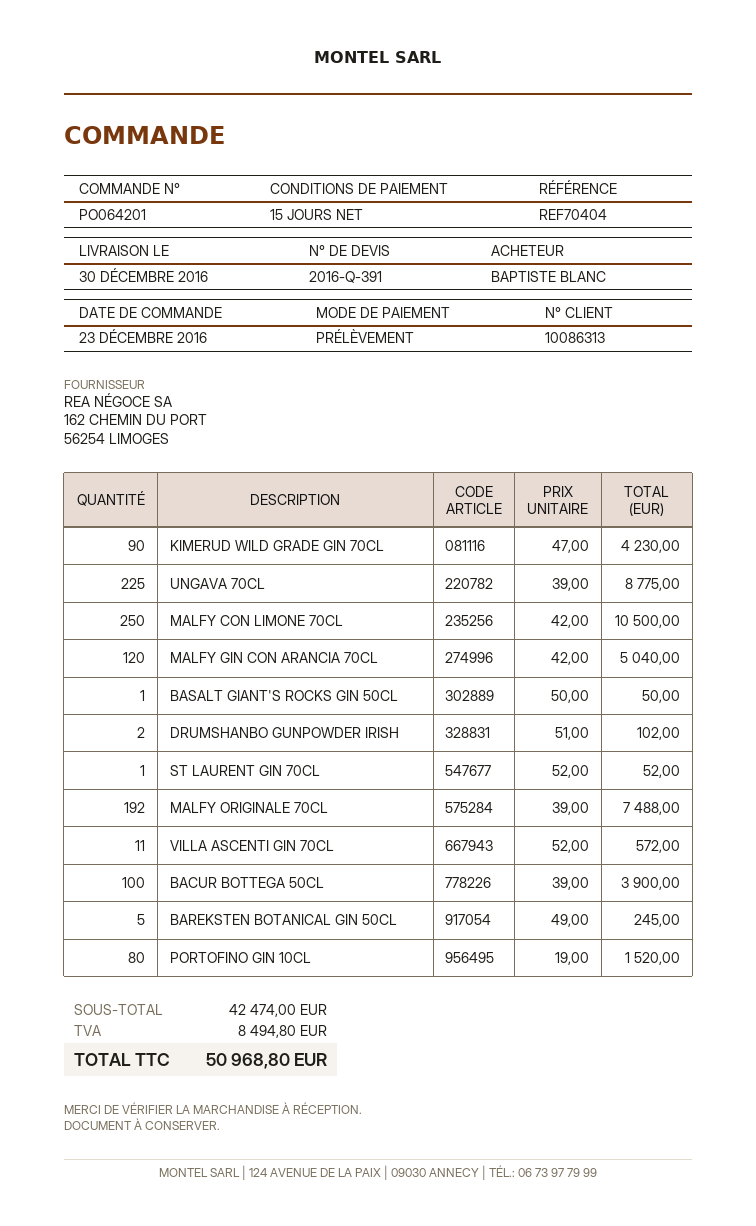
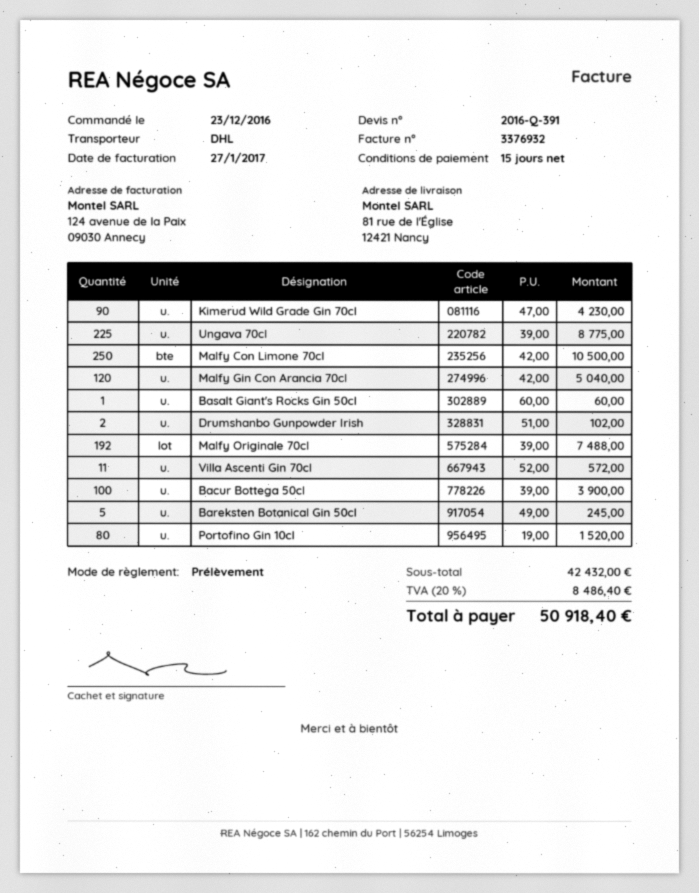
BASALT GIANT'S ROCKS GIN 50CL: 1 x 50.00 = 50.00 -> 1 x 60.00 = 60.00
ST LAURENT GIN 70CL: 1 x 52.00 = 52.00 -> none
subtotal: 42474.00 -> 42432.00
tax: 8494.80 -> 8486.40
total: 50968.80 -> 50918.40

